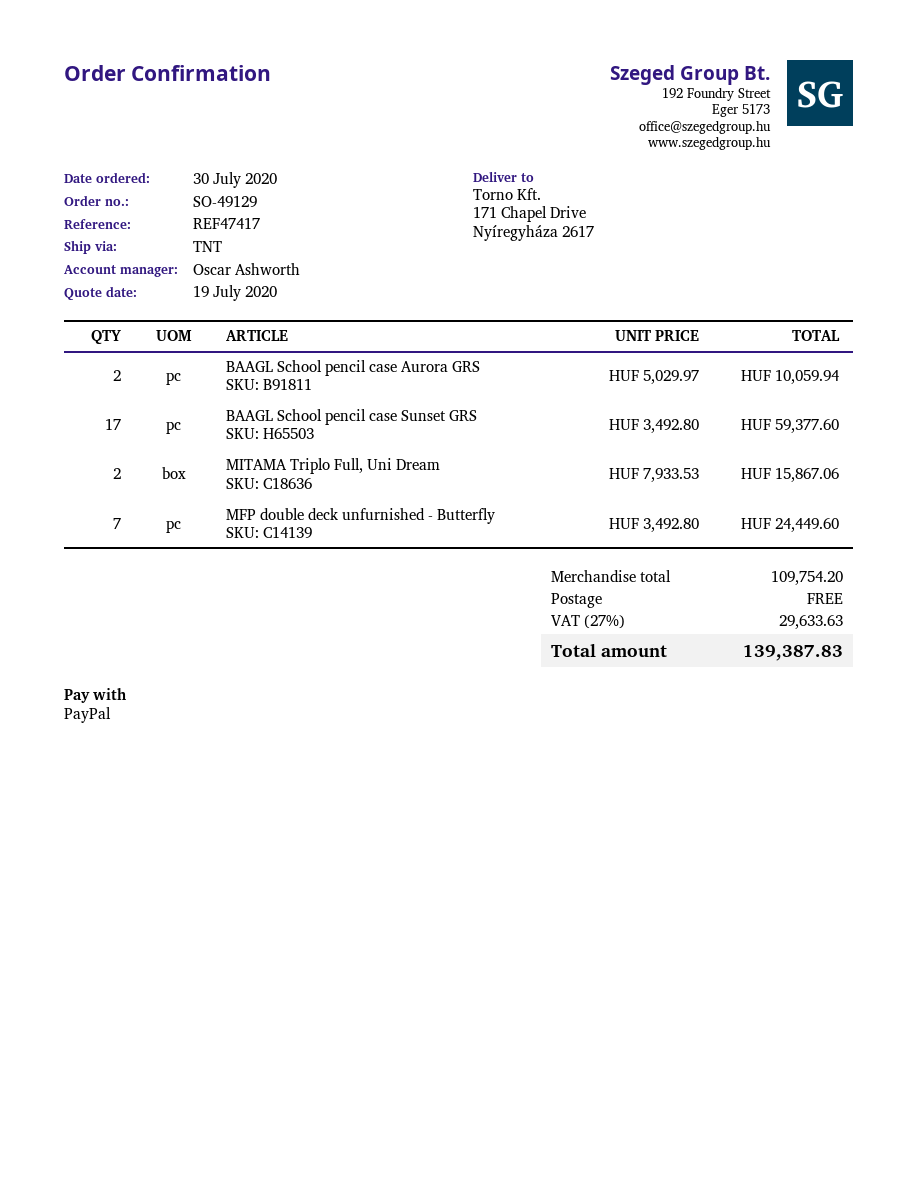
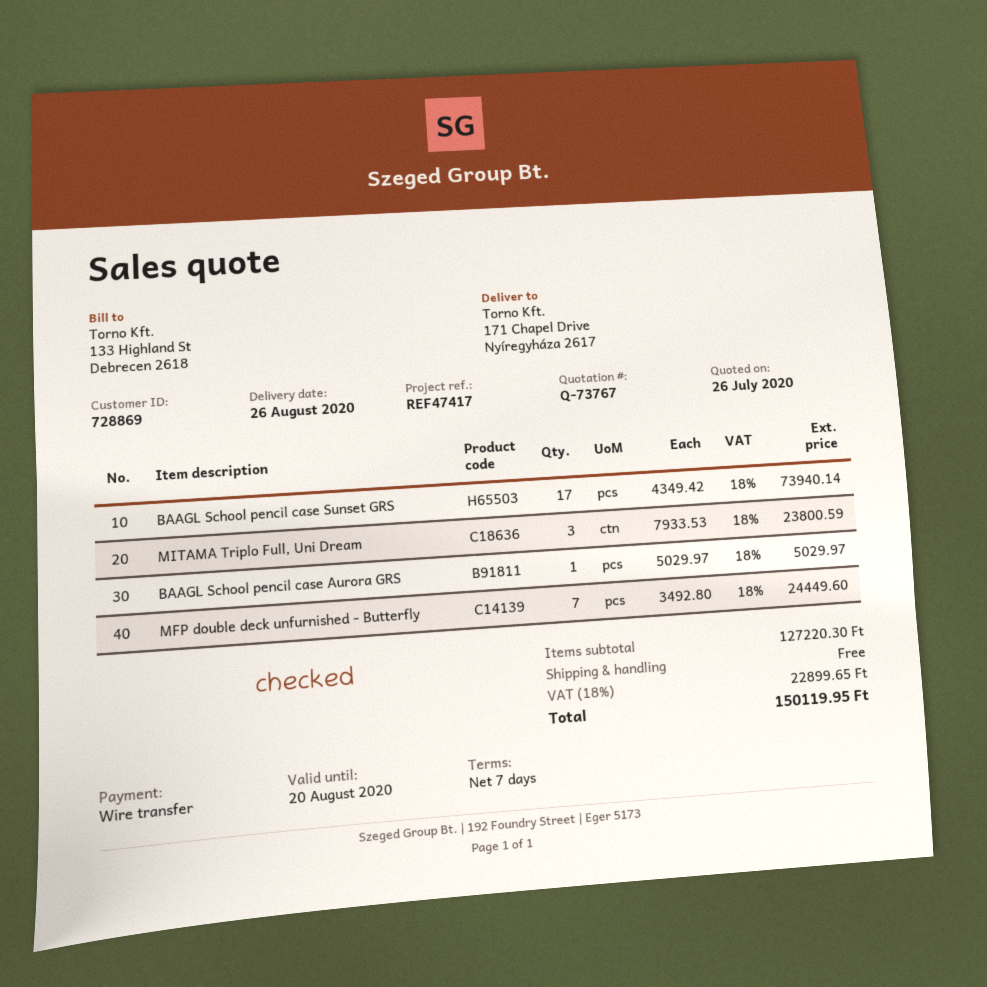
quote date: 2020-07-19 -> 2020-07-26
payment method: PayPal -> bank transfer
BAAGL School pencil case Aurora GRS: 2 x 5029.97 = 10059.94 -> 1 x 5029.97 = 5029.97
BAAGL School pencil case Sunset GRS: 17 x 3492.80 = 59377.60 -> 17 x 4349.42 = 73940.14
MITAMA Triplo Full, Uni Dream: 2 x 7933.53 = 15867.06 -> 3 x 7933.53 = 23800.59
subtotal: 109754.20 -> 127220.30
tax: 27% = 29633.63 -> 18% = 22899.65
total: 139387.83 -> 150119.95

